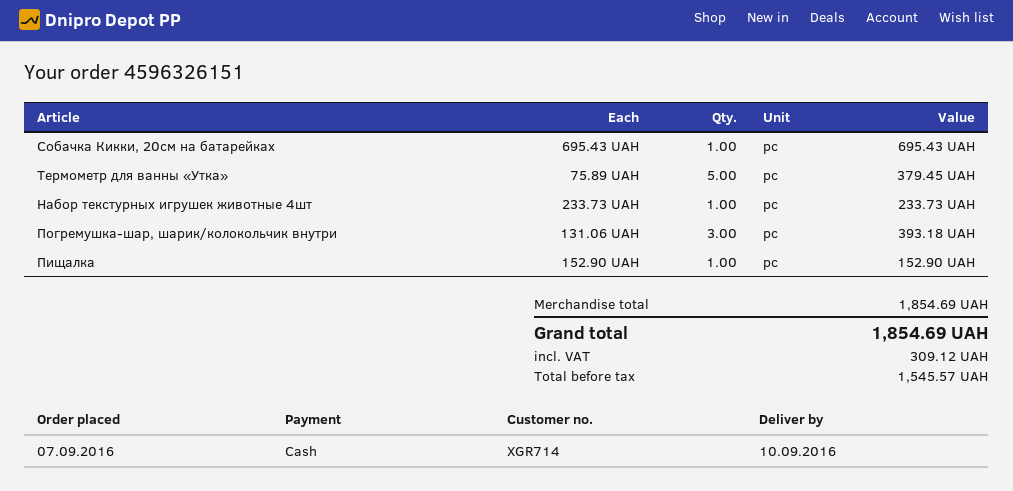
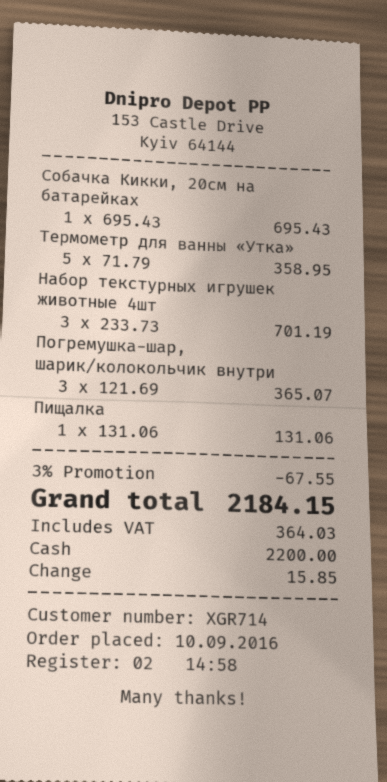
order date: 2016-09-07 -> 2016-09-10
Термометр для ванны «Утка»: 5 x 75.89 = 379.45 -> 5 x 71.79 = 358.95
Набор текстурных игрушек животные 4шт: 1 x 233.73 = 233.73 -> 3 x 233.73 = 701.19
Погремушка-шар, шарик/колокольчик внутри: 3 x 131.06 = 393.18 -> 3 x 121.69 = 365.07
Пищалка: 1 x 152.90 = 152.90 -> 1 x 131.06 = 131.06
discount: none -> 3% = 67.55
tax: 309.12 -> 364.03
total: 1854.69 -> 2184.15

